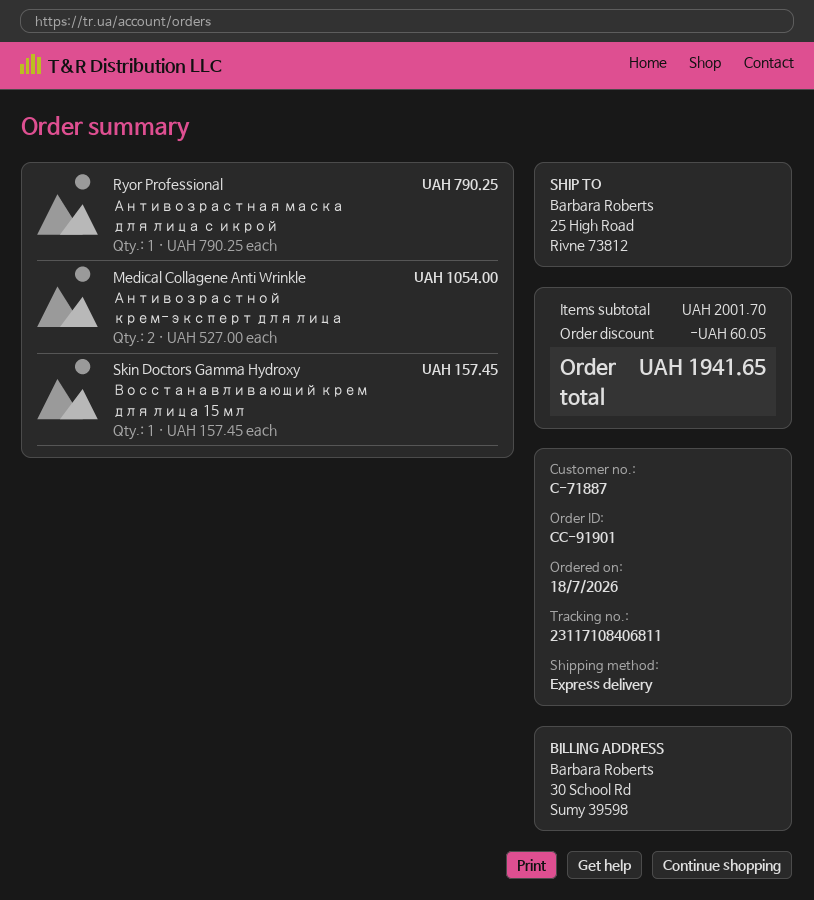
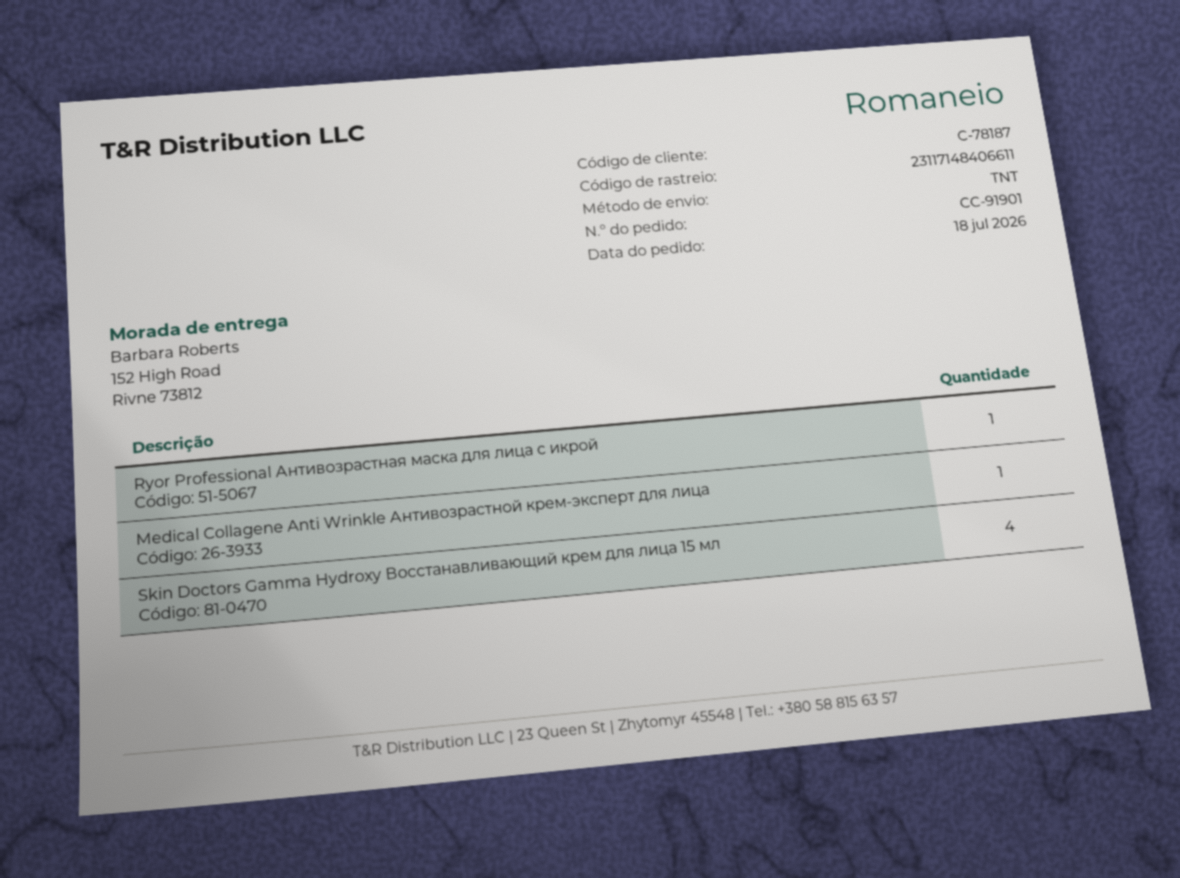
customer number: C-71887 -> C-78187
shipping method: express -> TNT
tracking number: 23117108406811 -> 23117148406611
ship to: 25 High Road, Rivne 73812 -> 152 High Road, Rivne 73812
Medical Collagene Anti Wrinkle Антивозрастной крем-эксперт для лица: 2 -> 1
Skin Doctors Gamma Hydroxy Восстанавливающий крем для лица 15 мл: 1 -> 4

